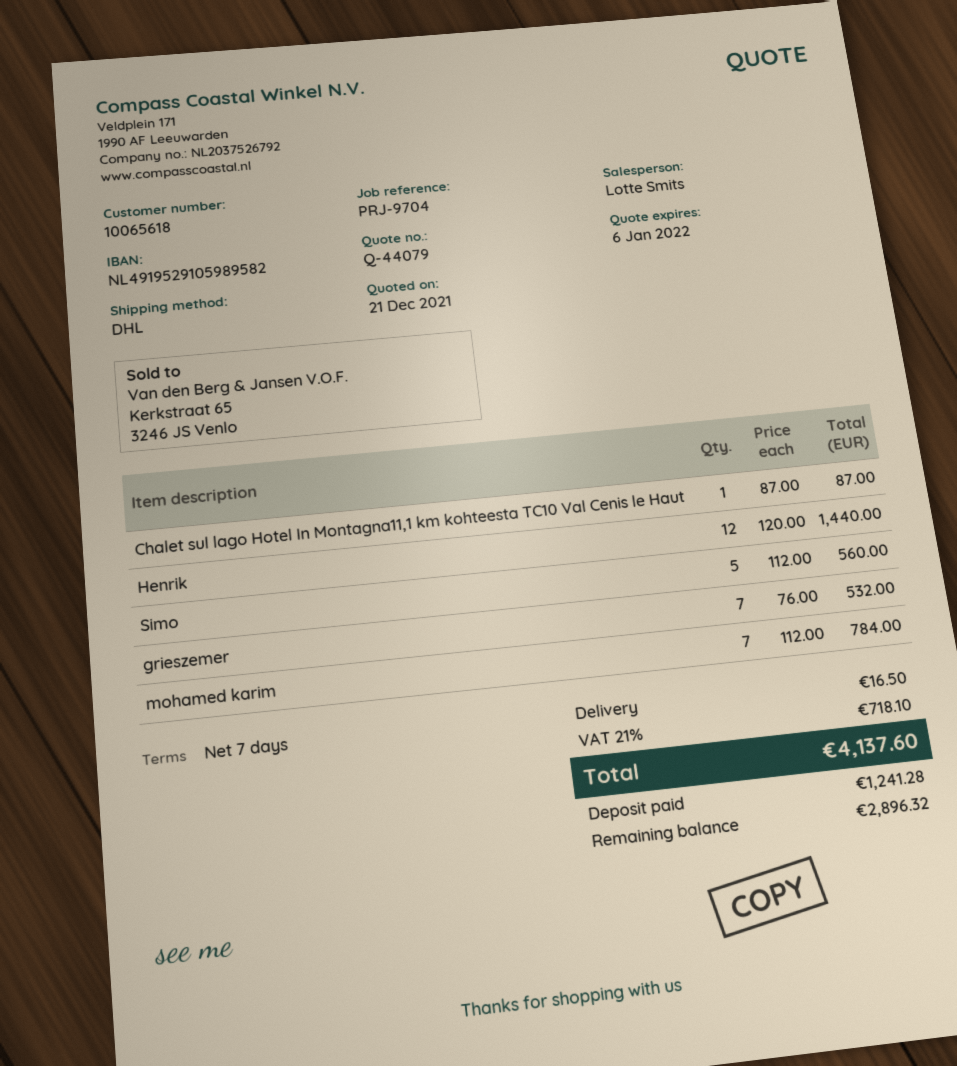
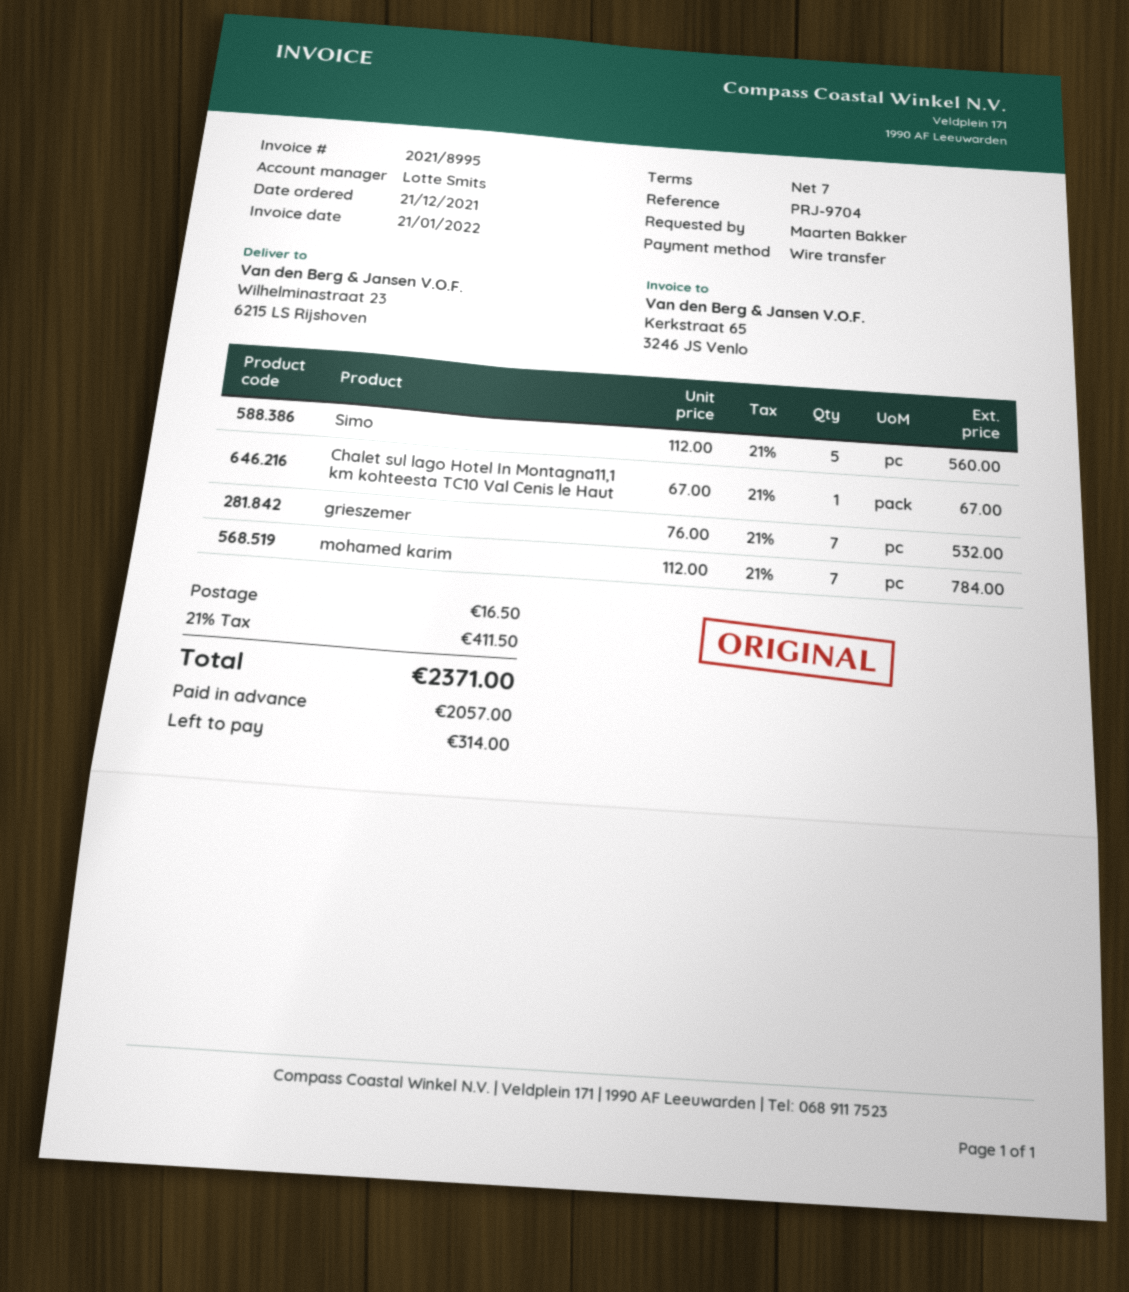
Chalet sul lago Hotel In Montagna11,1 km kohteesta TC10 Val Cenis le Haut: 1 x 87.00 = 87.00 -> 1 x 67.00 = 67.00
Henrik: 12 x 120.00 = 1440.00 -> none
tax: 21% = 718.10 -> 21% = 411.50
total: 4137.60 -> 2371.00
deposit: 1241.28 -> 2057.00
balance: 2896.32 -> 314.00

